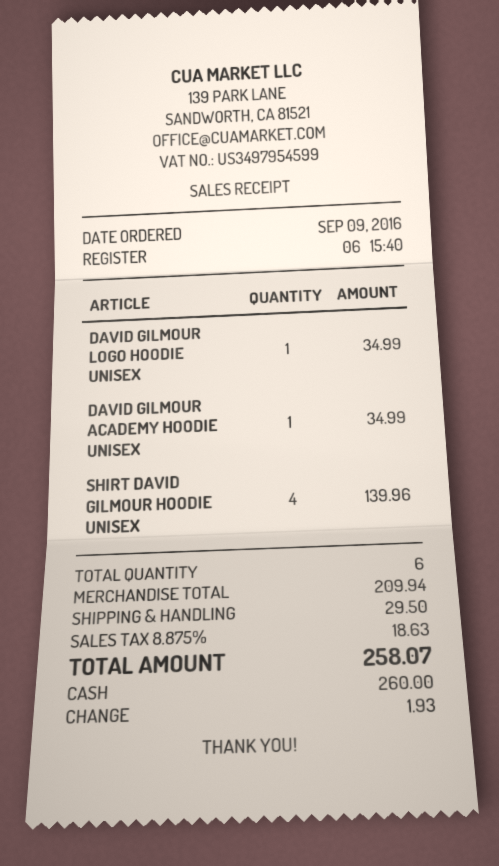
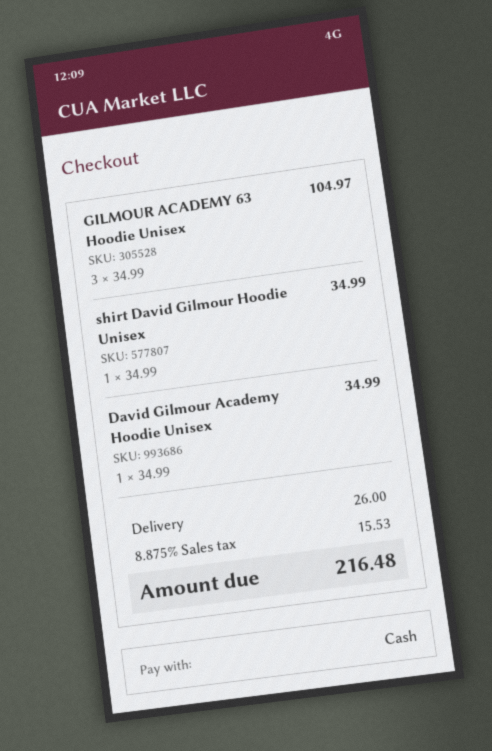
DAVID GILMOUR LOGO HOODIE UNISEX: 1 for 34.99 -> none
SHIRT DAVID GILMOUR HOODIE UNISEX: 4 for 139.96 -> 1 for 34.99
GILMOUR ACADEMY 63 Hoodie Unisex: none -> 3 for 104.97
shipping: 29.50 -> 26.00
tax: 8.875% = 18.63 -> 8.875% = 15.53
total: 258.07 -> 216.48

